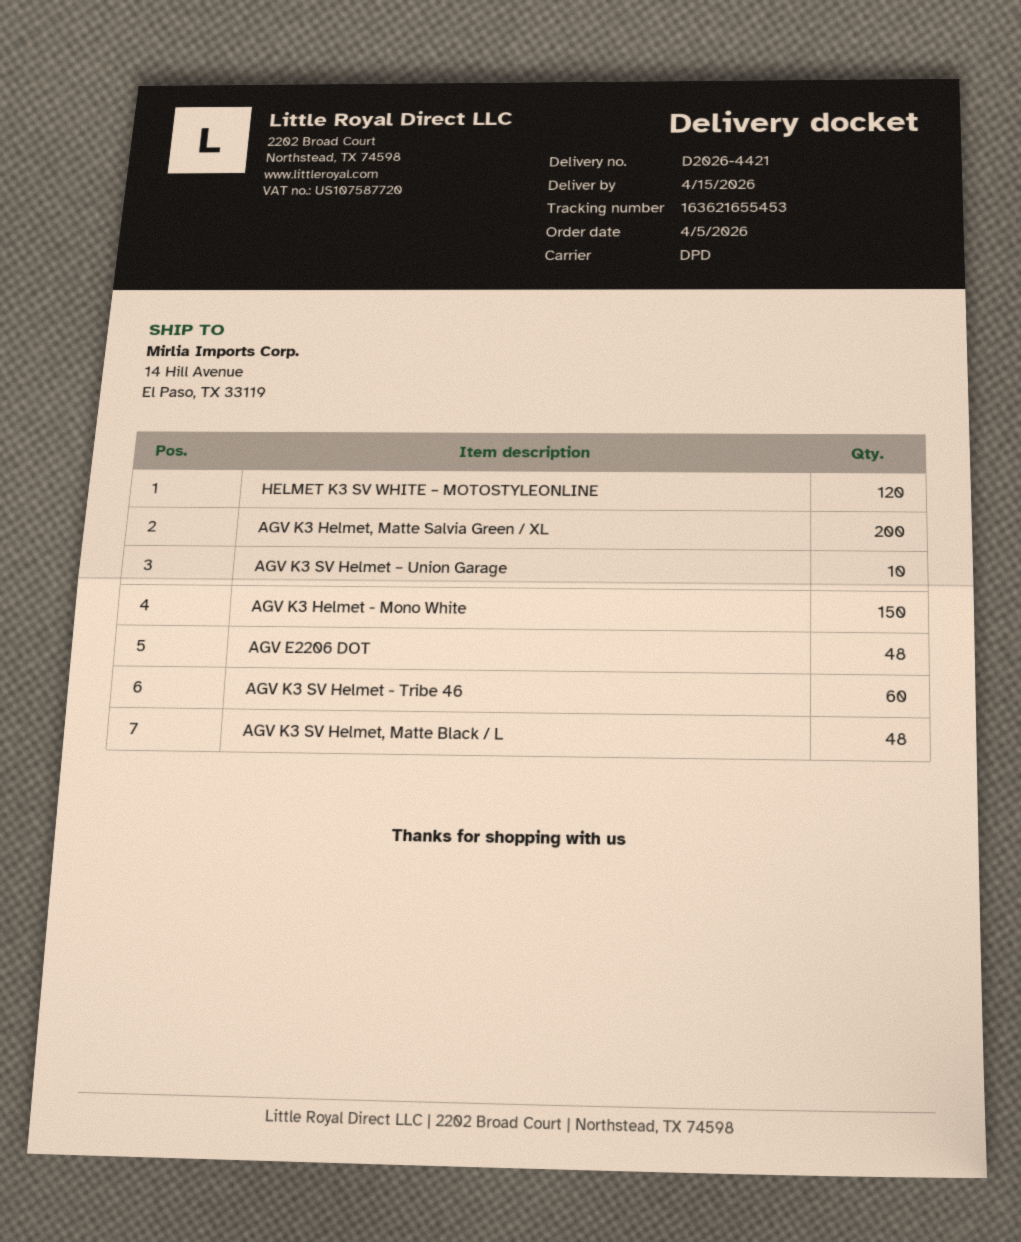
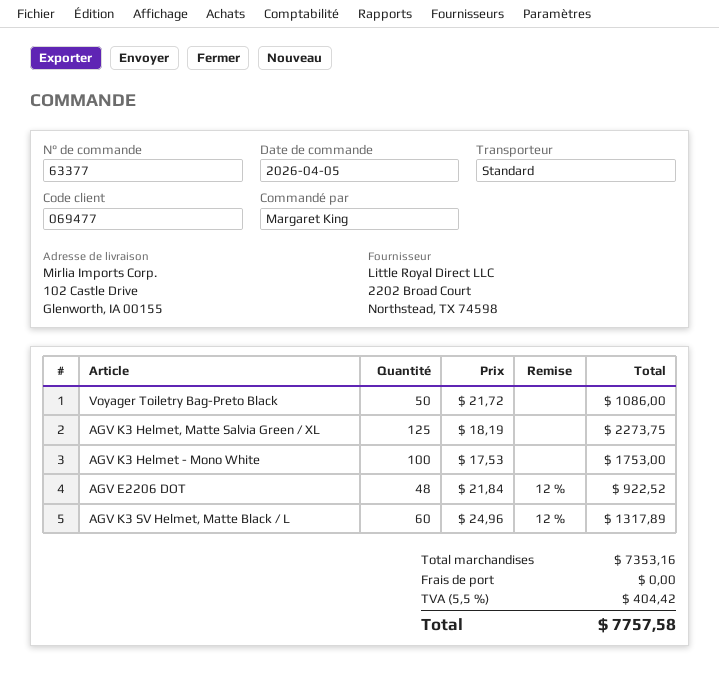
shipping method: DPD -> standard
ship to: 14 Hill Avenue, El Paso, TX 33119 -> 102 Castle Drive, Glenworth, IA 00155
HELMET K3 SV WHITE – MOTOSTYLEONLINE: 120 -> none
AGV K3 Helmet, Matte Salvia Green / XL: 200 -> 125
AGV K3 SV Helmet – Union Garage: 10 -> none
AGV K3 Helmet - Mono White: 150 -> 100
AGV K3 SV Helmet - Tribe 46: 60 -> none
AGV K3 SV Helmet, Matte Black / L: 48 -> 60
Voyager Toiletry Bag-Preto Black: none -> 50

